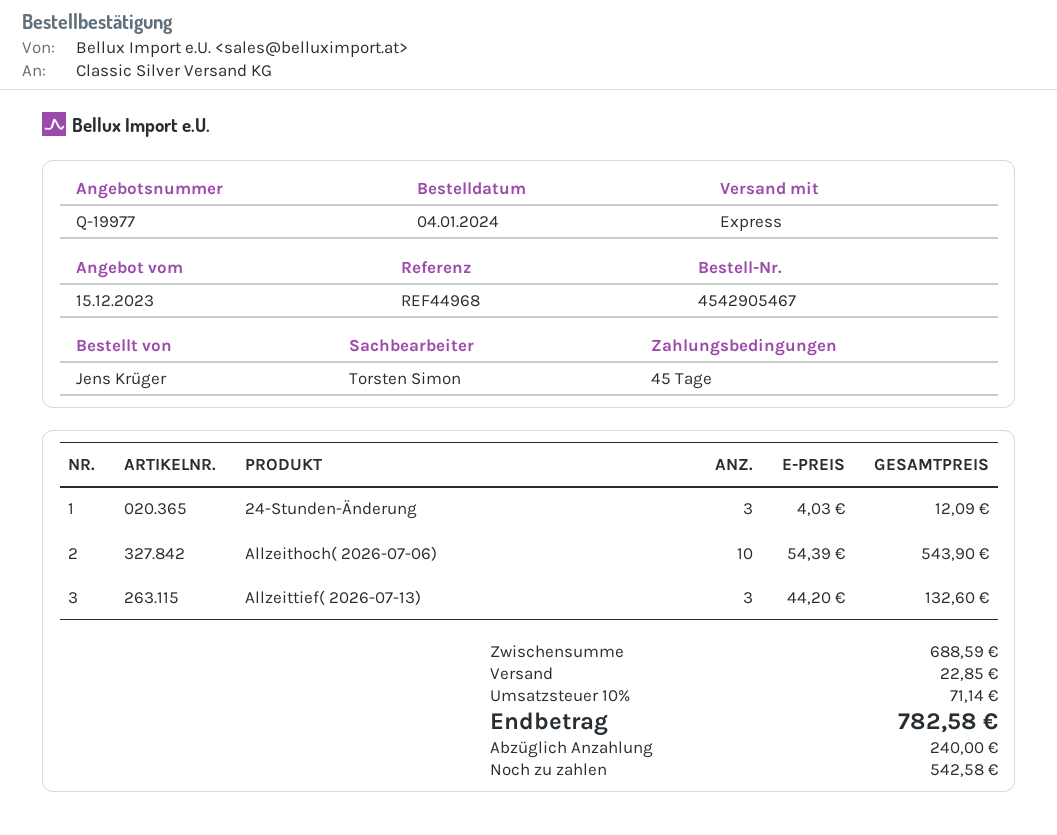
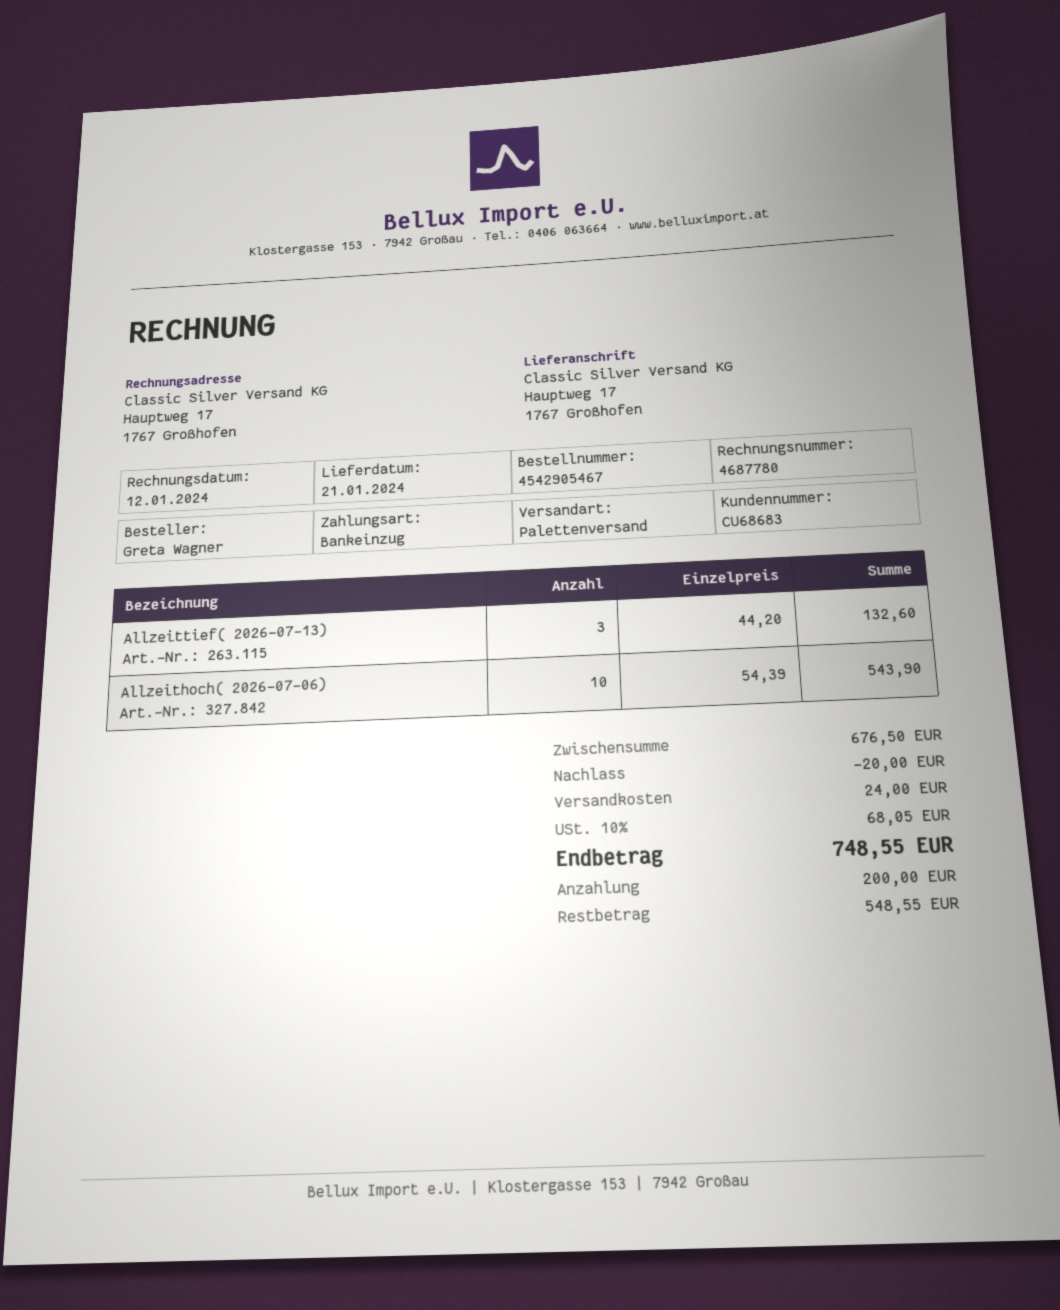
ordered by: Jens Krüger -> Greta Wagner
shipping method: express -> pallet freight
24-Stunden-Änderung: 3 x 4.03 = 12.09 -> none
subtotal: 688.59 -> 676.50
discount: none -> 20.00
shipping: 22.85 -> 24.00
tax: 10% = 71.14 -> 10% = 68.05
total: 782.58 -> 748.55
deposit: 240.00 -> 200.00
balance: 542.58 -> 548.55

